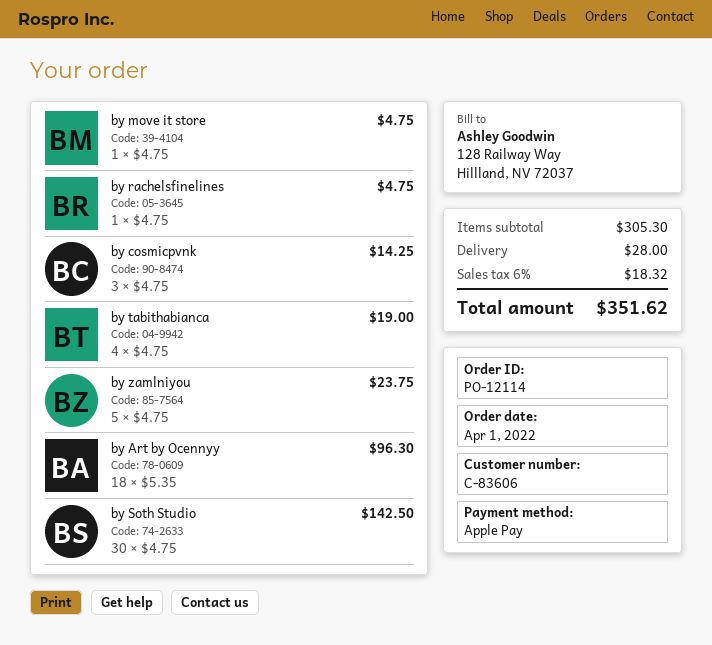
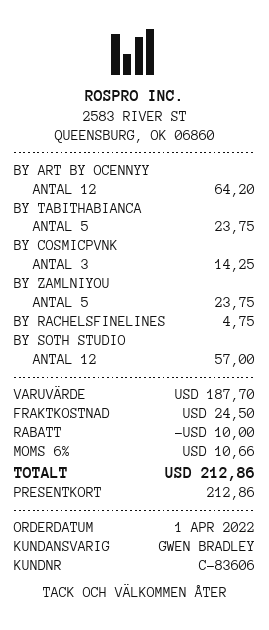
payment method: Apple Pay -> gift card
by move it store: 1 for 4.75 -> none
by tabithabianca: 4 for 19.00 -> 5 for 23.75
by Art by Ocennyy: 18 for 96.30 -> 12 for 64.20
by Soth Studio: 30 for 142.50 -> 12 for 57.00
subtotal: 305.30 -> 187.70
discount: none -> 10.00
shipping: 28.00 -> 24.50
tax: 6% = 18.32 -> 6% = 10.66
total: 351.62 -> 212.86

